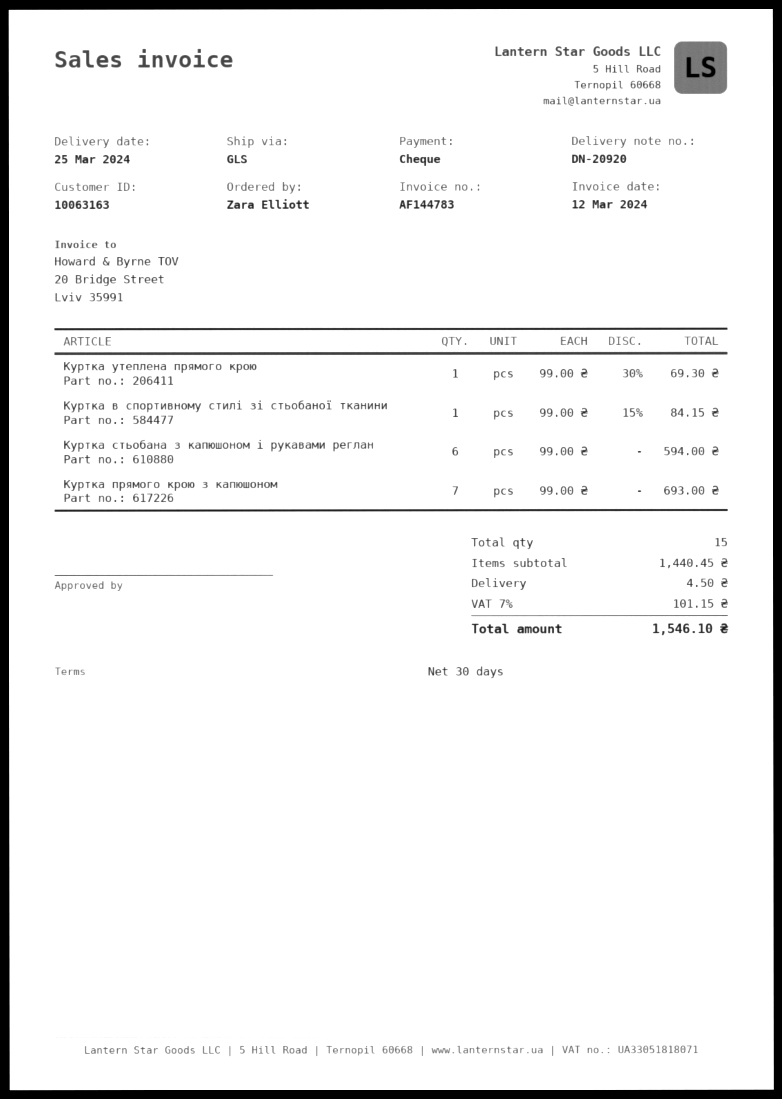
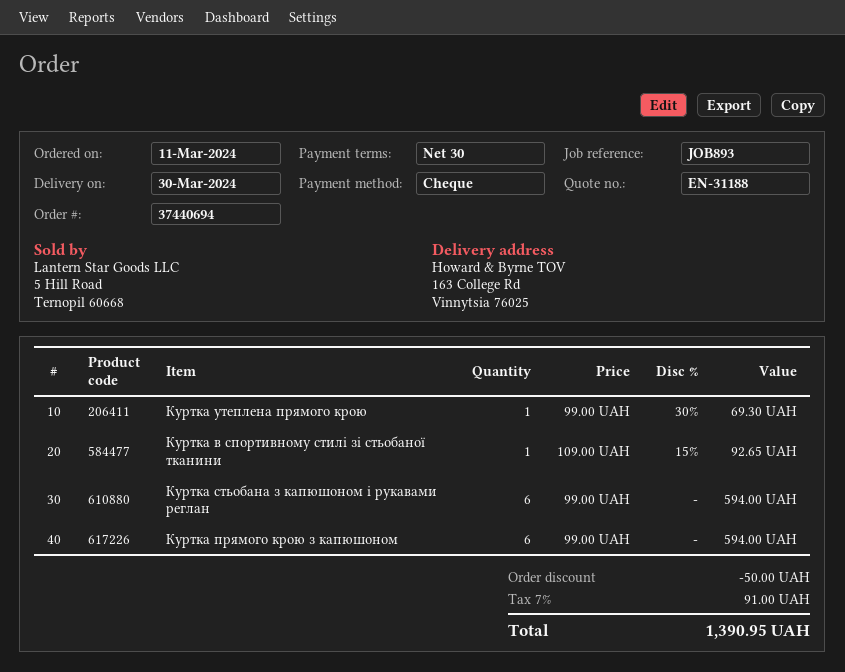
delivery date: 2024-03-25 -> 2024-03-30
Куртка в спортивному стилі зі стьобаної тканини: 1 x 99.00 - 15% = 84.15 -> 1 x 109.00 - 15% = 92.65
Куртка прямого крою з капюшоном: 7 x 99.00 = 693.00 -> 6 x 99.00 = 594.00
discount: none -> 50.00
shipping: 4.50 -> none
tax: 7% = 101.15 -> 7% = 91.00
total: 1546.10 -> 1390.95

